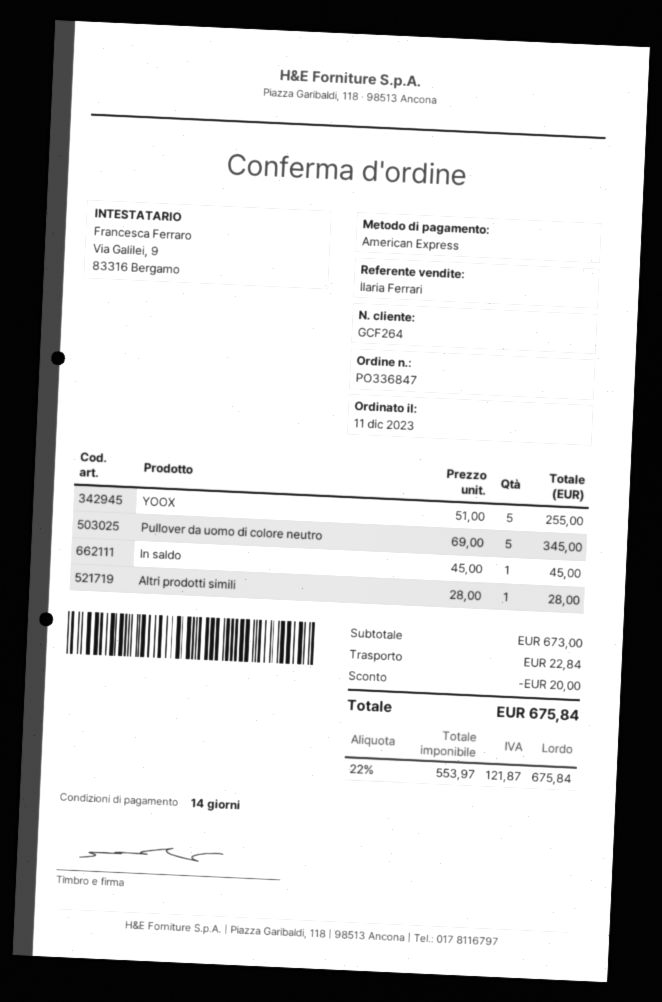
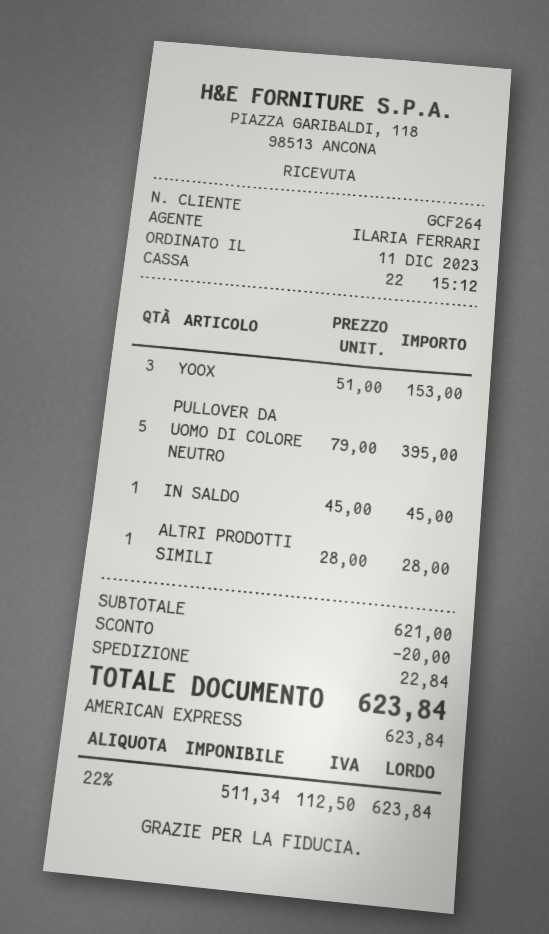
YOOX: 5 x 51.00 = 255.00 -> 3 x 51.00 = 153.00
Pullover da uomo di colore neutro: 5 x 69.00 = 345.00 -> 5 x 79.00 = 395.00
subtotal: 673.00 -> 621.00
net: 553.97 -> 511.34
tax: 22% = 121.87 -> 22% = 112.50
total: 675.84 -> 623.84

